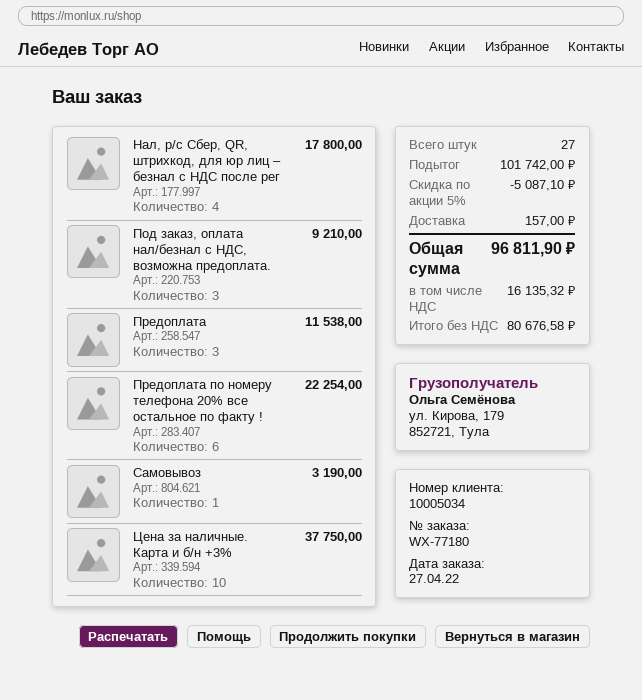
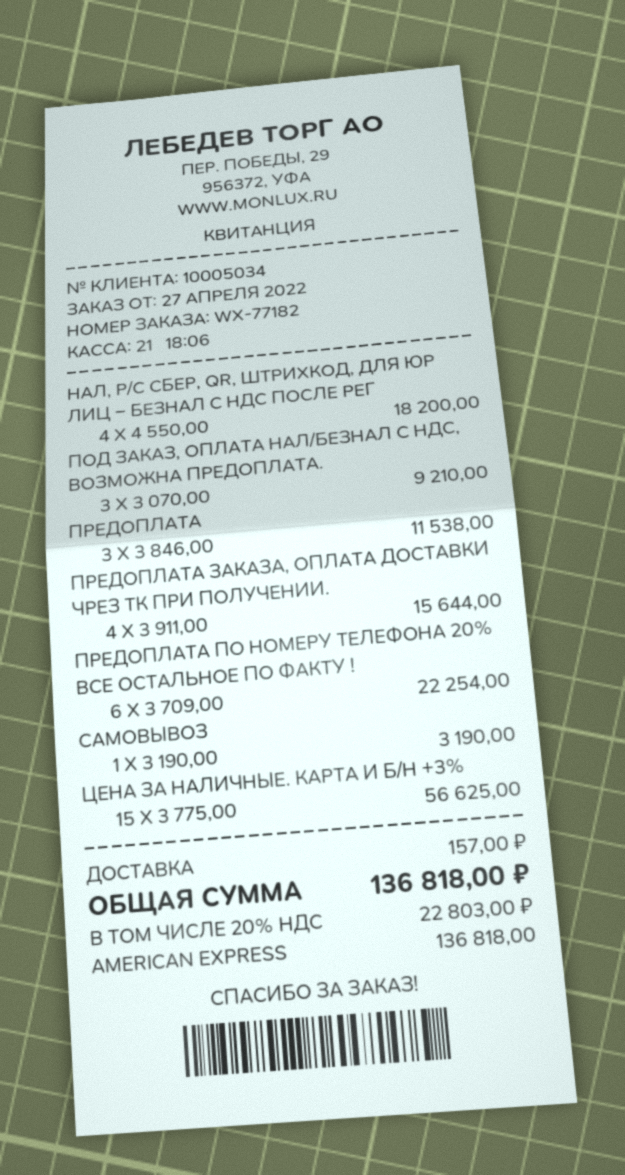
order number: WX-77180 -> WX-77182
Нал, р/с Сбер, QR, штрихкод, для юр лиц – безнал с НДС после рег: 4 for 17800.00 -> 4 for 18200.00
Цена за наличные. Карта и б/н +3%: 10 for 37750.00 -> 15 for 56625.00
ПРЕДОПЛАТА ЗАКАЗА, ОПЛАТА ДОСТАВКИ ЧРЕЗ ТК ПРИ ПОЛУЧЕНИИ.: none -> 4 for 15644.00
discount: 5% = 5087.10 -> none
tax: 16135.32 -> 22803.00
total: 96811.90 -> 136818.00

